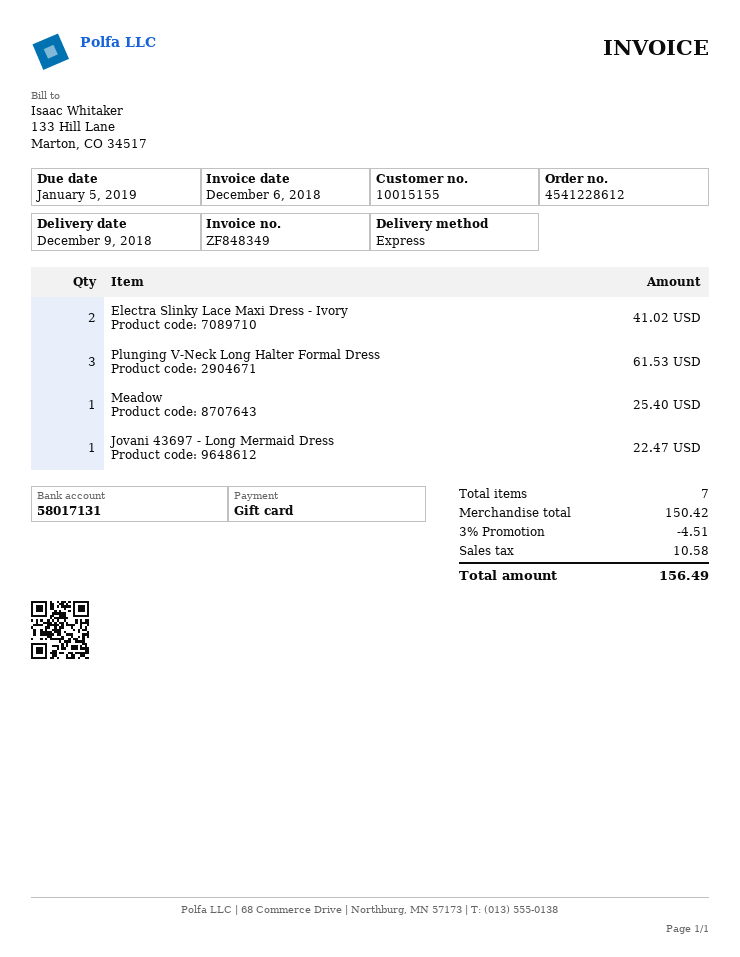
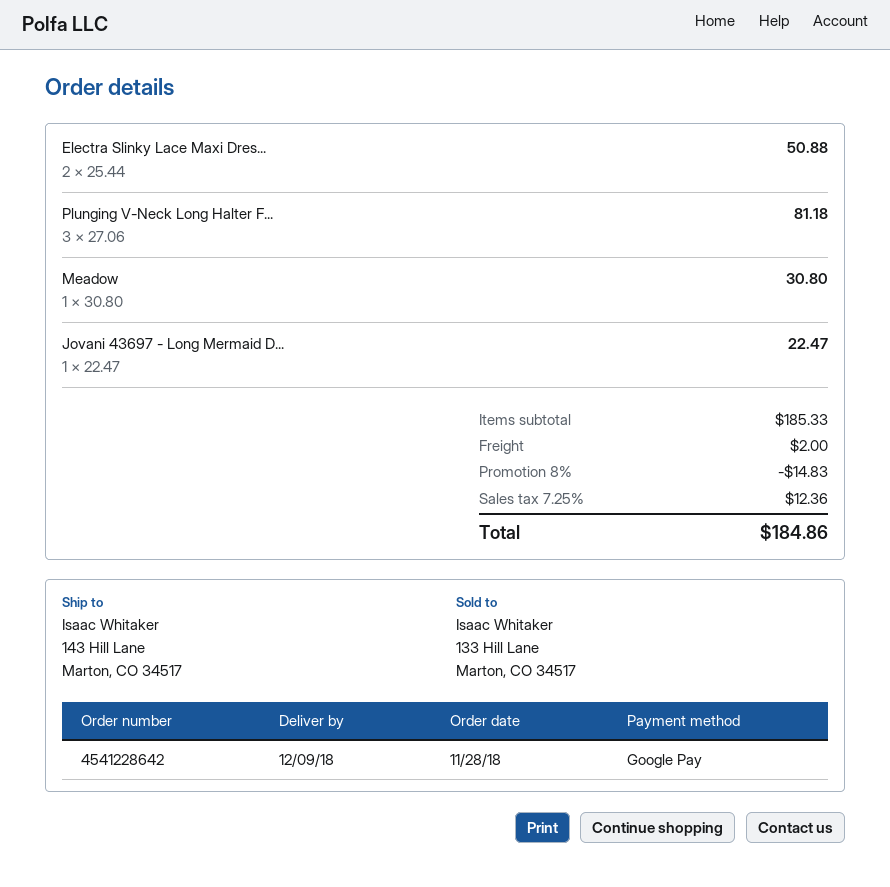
order number: 4541228612 -> 4541228642
payment method: gift card -> Google Pay
Electra Slinky Lace Maxi Dress - Ivory: 2 for 41.02 -> 2 for 50.88
Plunging V-Neck Long Halter Formal Dress: 3 for 61.53 -> 3 for 81.18
Meadow: 1 for 25.40 -> 1 for 30.80
subtotal: 150.42 -> 185.33
discount: 3% = 4.51 -> 8% = 14.83
shipping: none -> 2.00
tax: 10.58 -> 12.36
total: 156.49 -> 184.86

